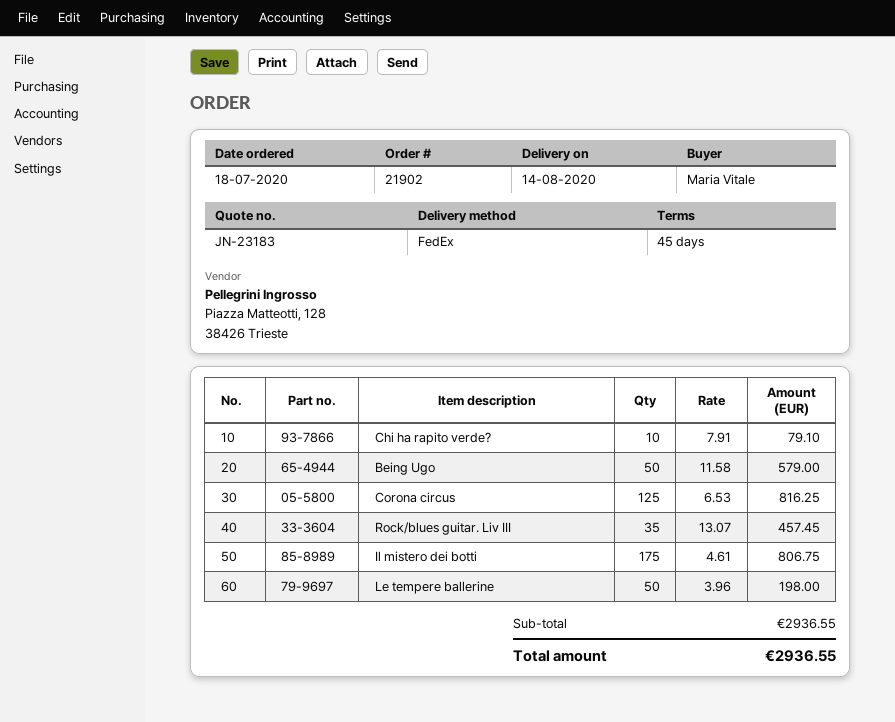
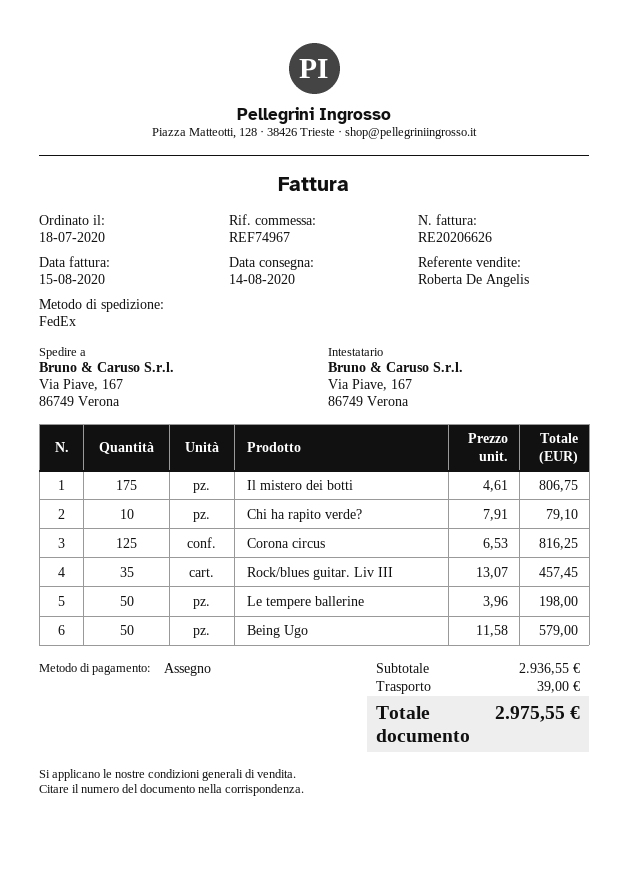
shipping: none -> 39.00
total: 2936.55 -> 2975.55

